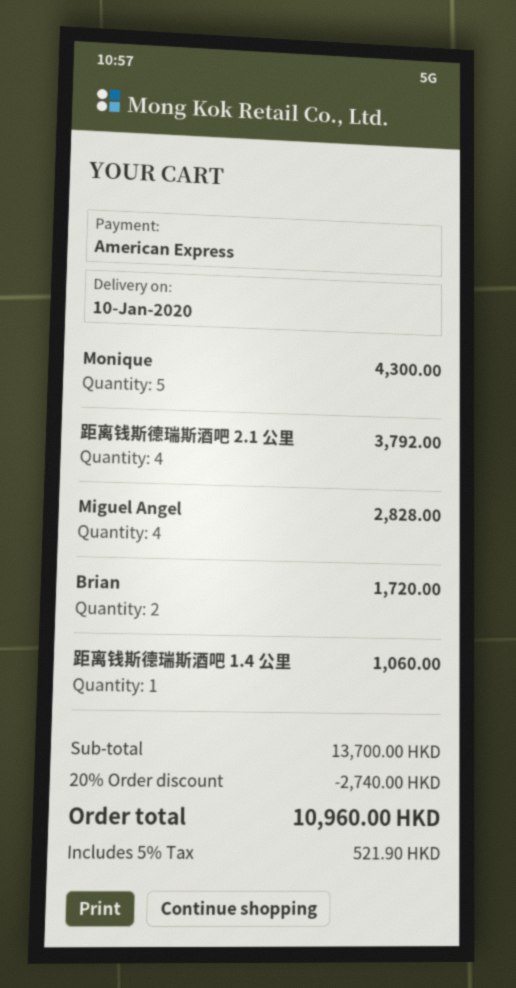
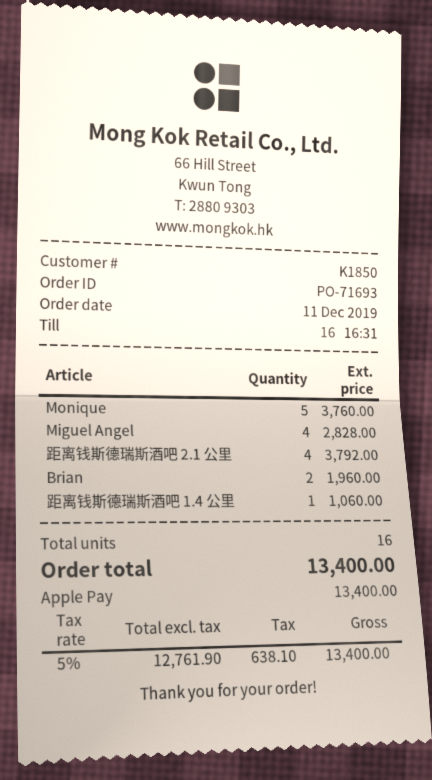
payment method: American Express -> Apple Pay
Monique: 5 for 4300.00 -> 5 for 3760.00
Brian: 2 for 1720.00 -> 2 for 1960.00
discount: 20% = 2740.00 -> none
tax: 5% = 521.90 -> 5% = 638.10
total: 10960.00 -> 13400.00

